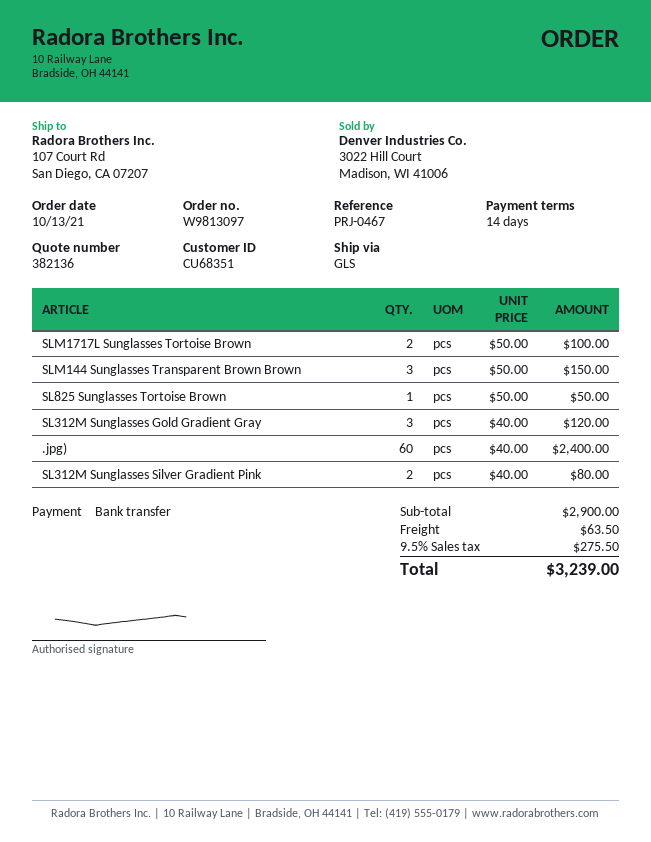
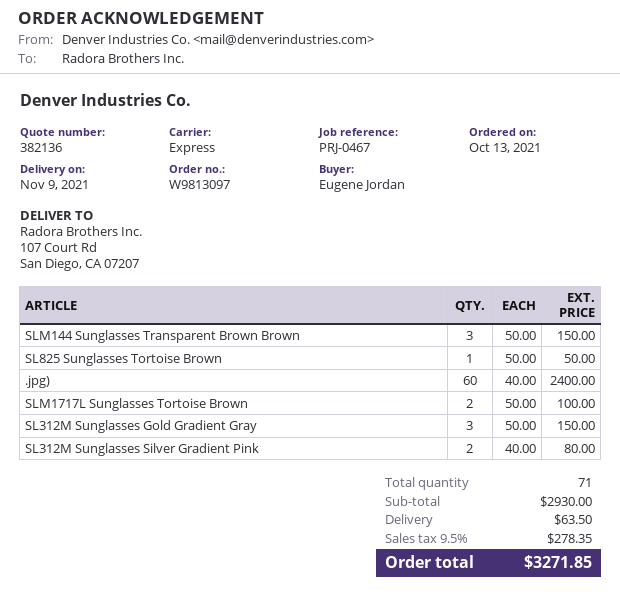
shipping method: GLS -> express
SL312M Sunglasses Gold Gradient Gray: 3 x 40.00 = 120.00 -> 3 x 50.00 = 150.00
subtotal: 2900.00 -> 2930.00
tax: 9.5% = 275.50 -> 9.5% = 278.35
total: 3239.00 -> 3271.85

